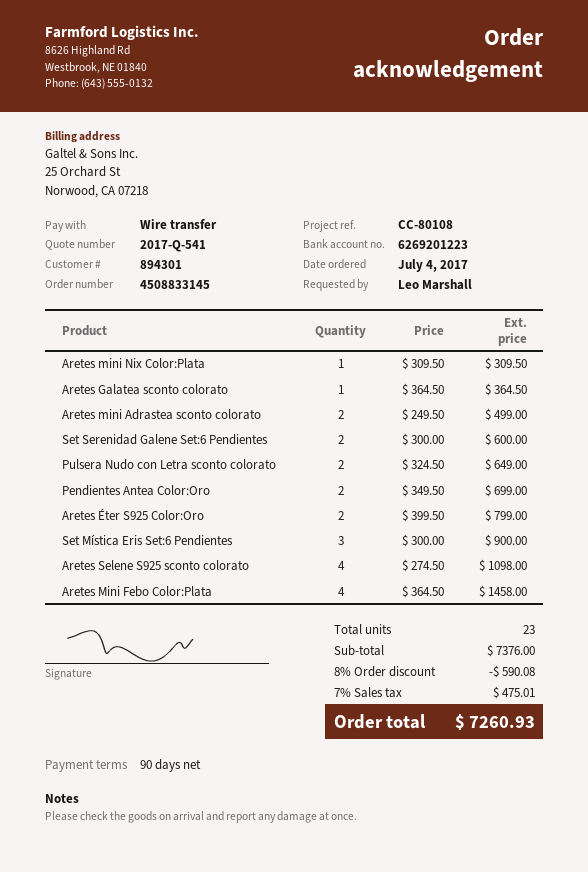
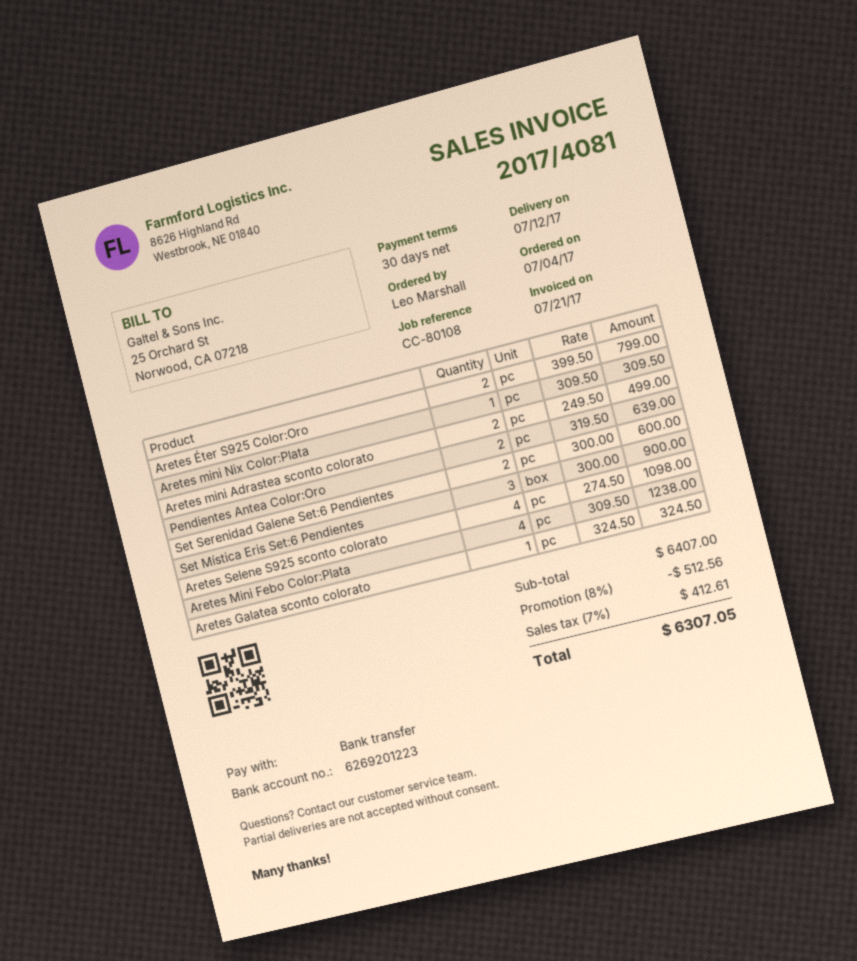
payment terms: 90 days -> 30 days
Aretes Galatea sconto colorato: 1 x 364.50 = 364.50 -> 1 x 324.50 = 324.50
Pulsera Nudo con Letra sconto colorato: 2 x 324.50 = 649.00 -> none
Pendientes Antea Color:Oro: 2 x 349.50 = 699.00 -> 2 x 319.50 = 639.00
Aretes Mini Febo Color:Plata: 4 x 364.50 = 1458.00 -> 4 x 309.50 = 1238.00
subtotal: 7376.00 -> 6407.00
discount: 8% = 590.08 -> 8% = 512.56
tax: 7% = 475.01 -> 7% = 412.61
total: 7260.93 -> 6307.05

